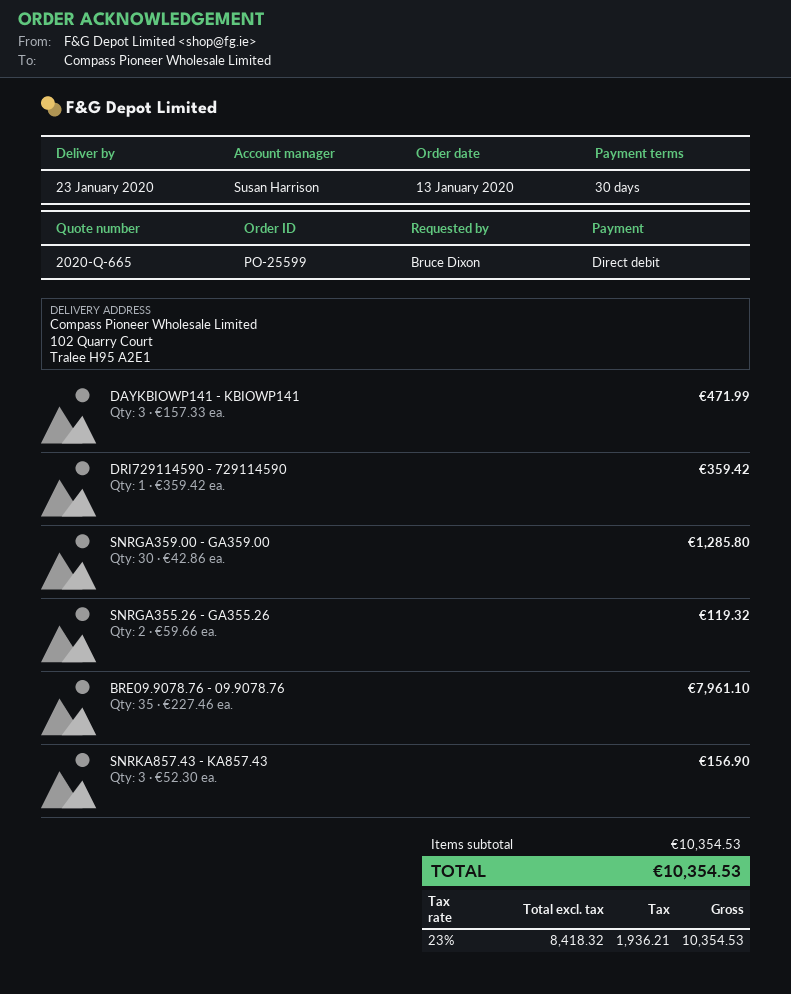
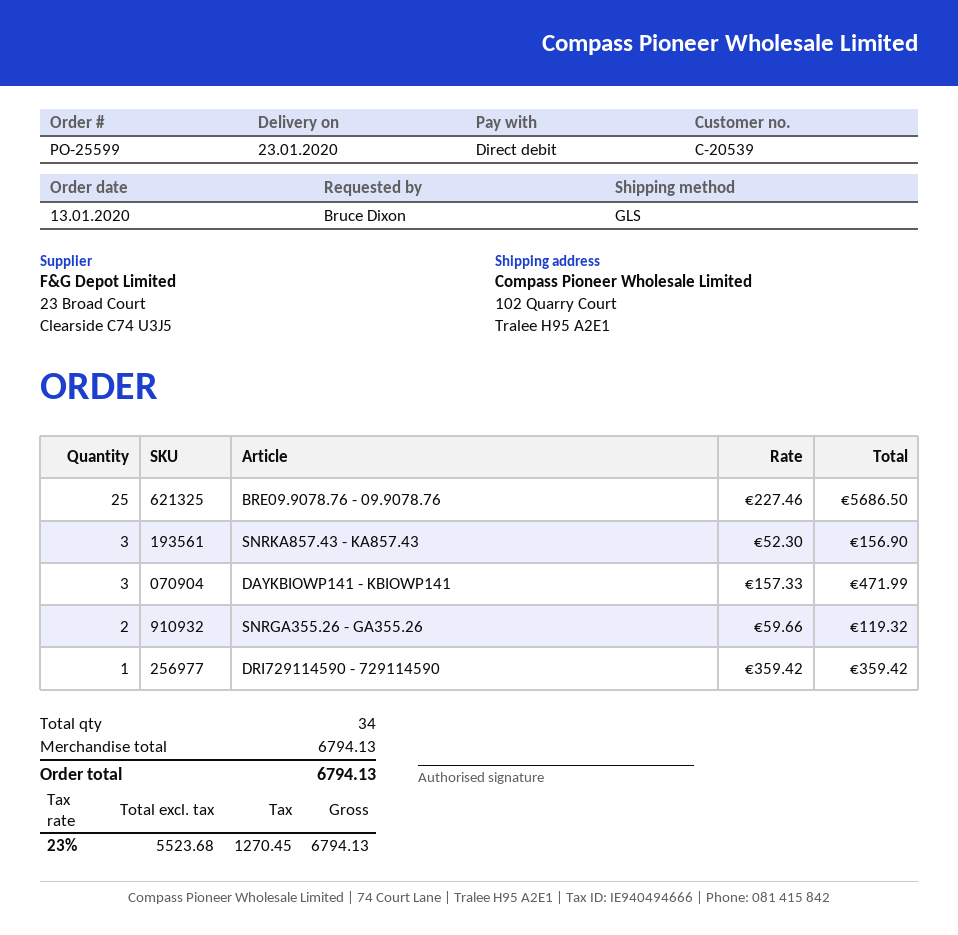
SNRGA359.00 - GA359.00: 30 x 42.86 = 1285.80 -> none
BRE09.9078.76 - 09.9078.76: 35 x 227.46 = 7961.10 -> 25 x 227.46 = 5686.50
subtotal: 10354.53 -> 6794.13
net: 8418.32 -> 5523.68
tax: 23% = 1936.21 -> 23% = 1270.45
total: 10354.53 -> 6794.13

